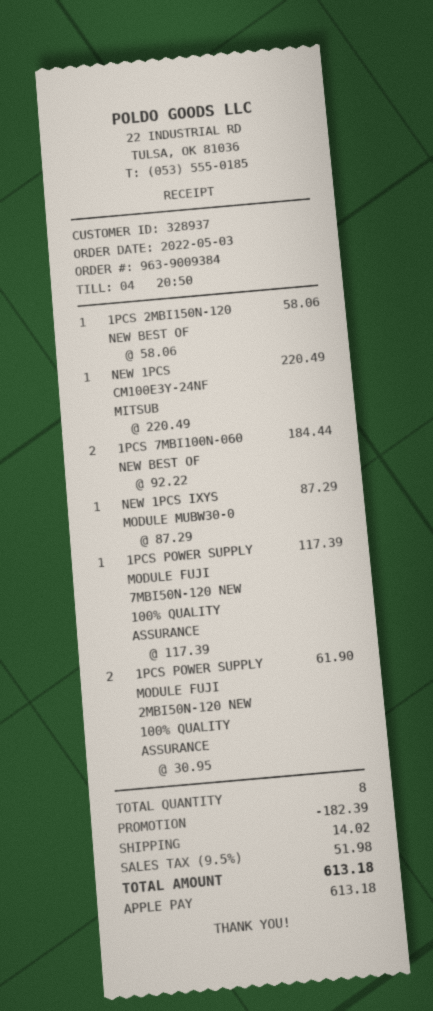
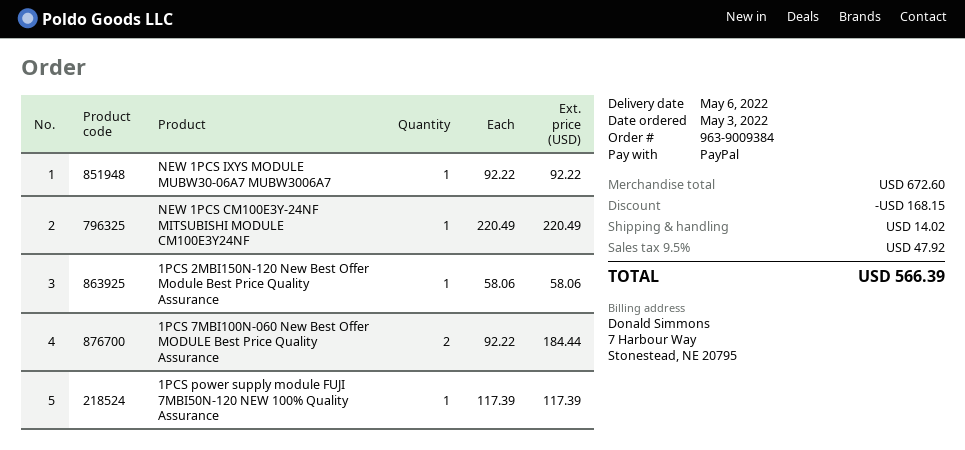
payment method: Apple Pay -> PayPal
NEW 1PCS IXYS MODULE MUBW30-0: 1 x 87.29 = 87.29 -> 1 x 92.22 = 92.22
1PCS POWER SUPPLY MODULE FUJI 2MBI50N-120 NEW 100% QUALITY ASSURANCE: 2 x 30.95 = 61.90 -> none
discount: 182.39 -> 168.15
tax: 9.5% = 51.98 -> 9.5% = 47.92
total: 613.18 -> 566.39

